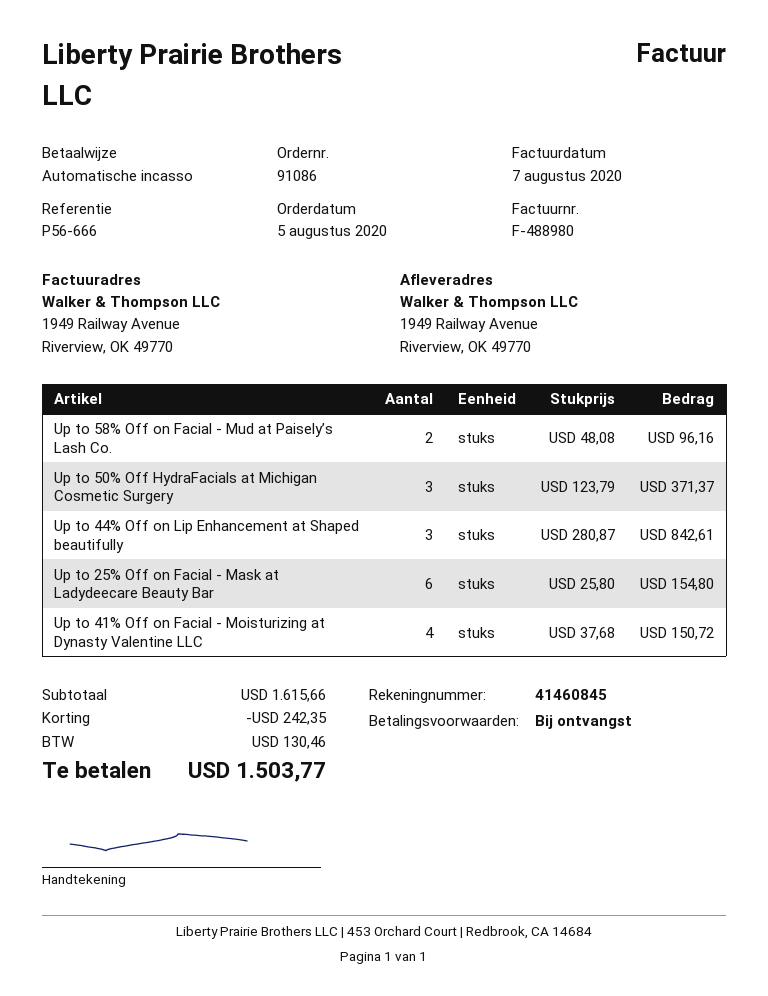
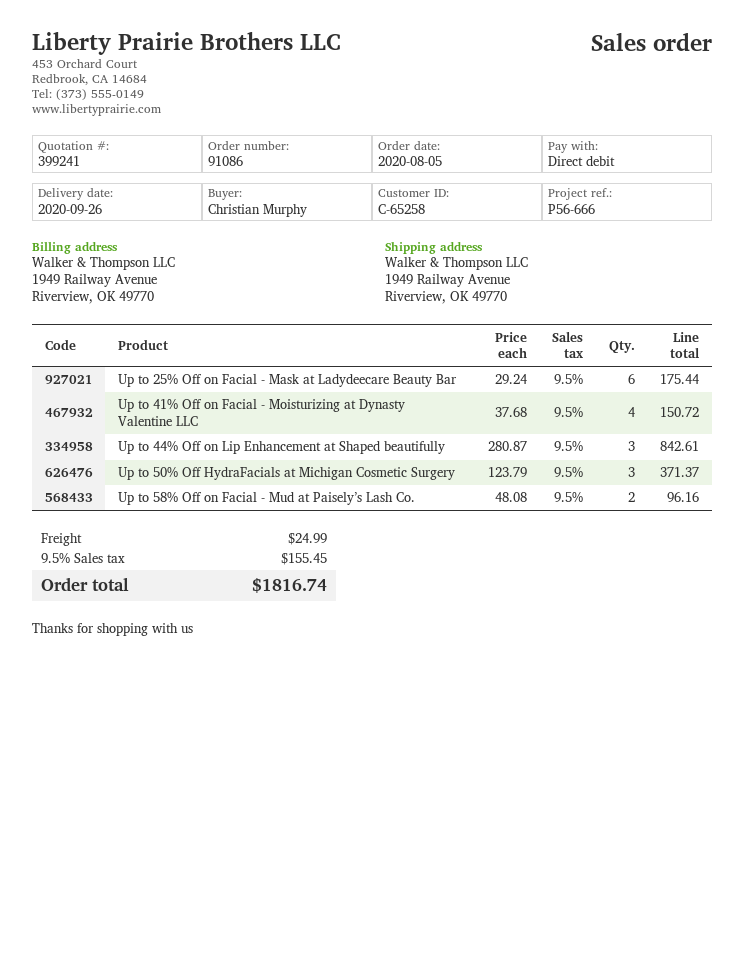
Up to 25% Off on Facial - Mask at Ladydeecare Beauty Bar: 6 x 25.80 = 154.80 -> 6 x 29.24 = 175.44
discount: 242.35 -> none
shipping: none -> 24.99
tax: 130.46 -> 155.45
total: 1503.77 -> 1816.74

